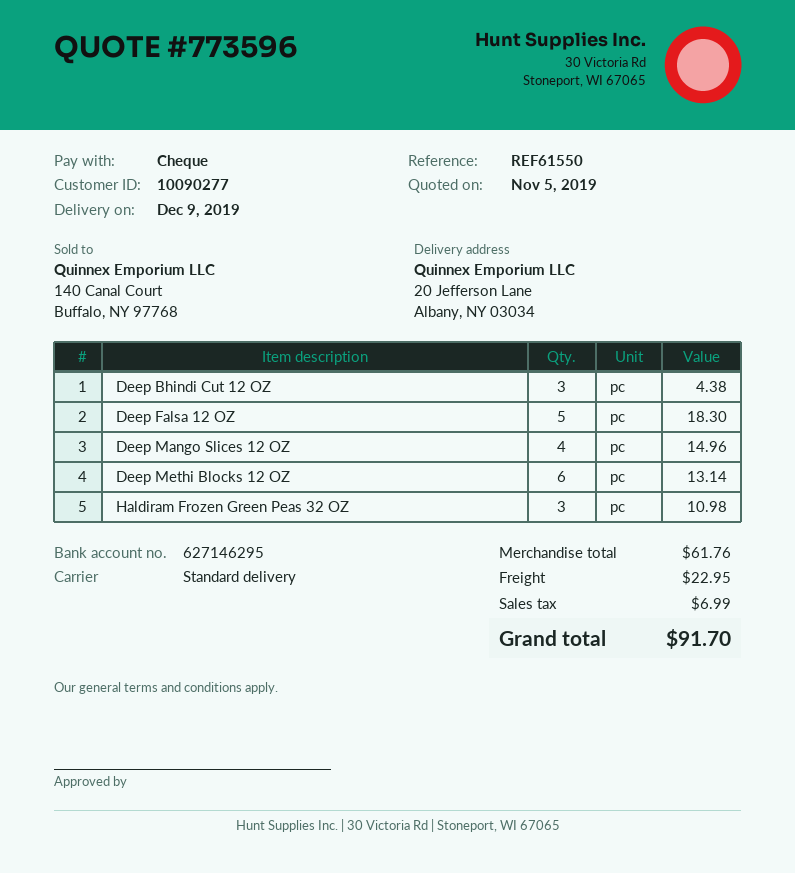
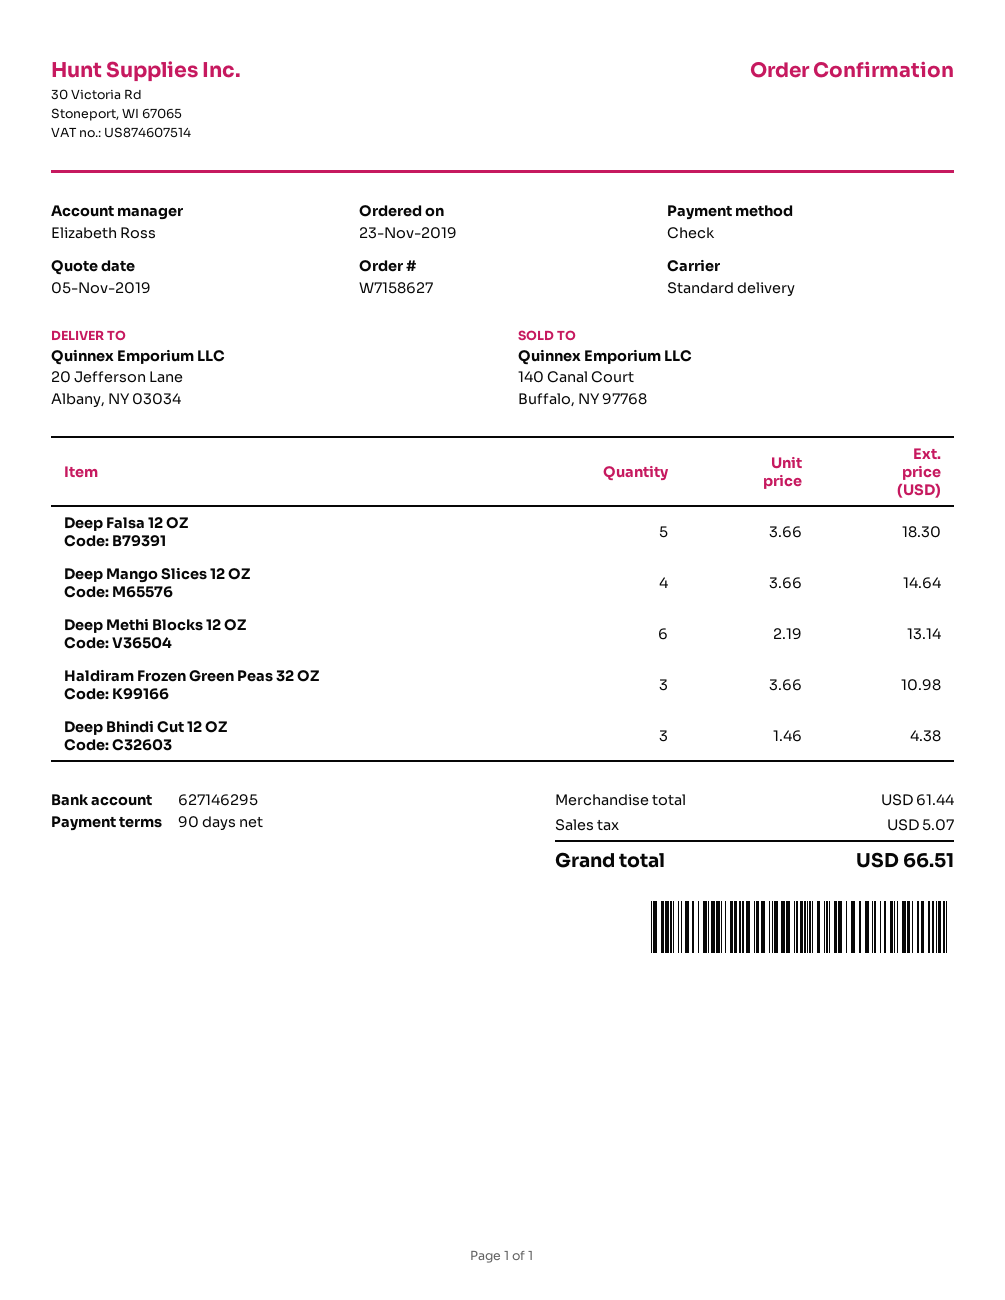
Deep Mango Slices 12 OZ: 4 for 14.96 -> 4 for 14.64
subtotal: 61.76 -> 61.44
shipping: 22.95 -> none
tax: 6.99 -> 5.07
total: 91.70 -> 66.51

